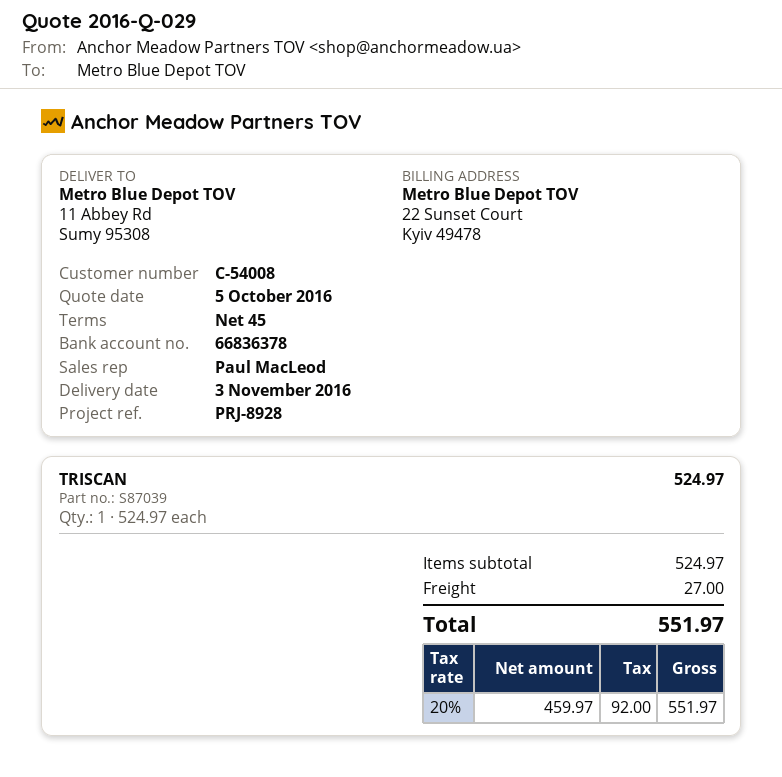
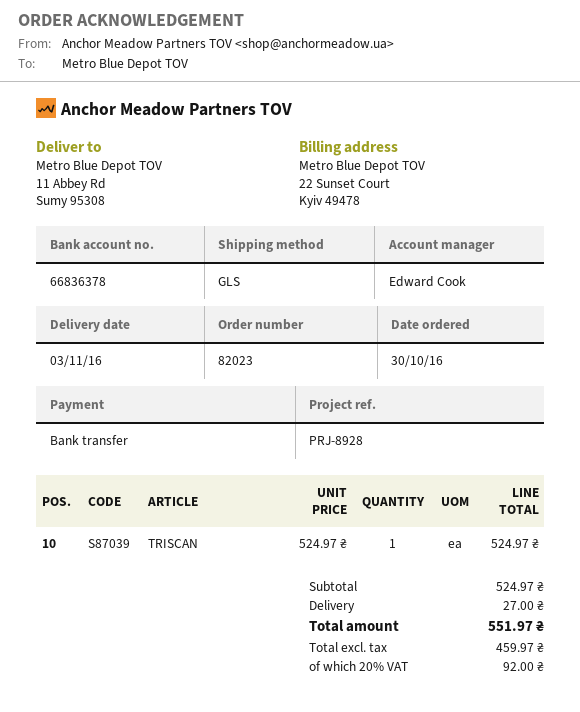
sales rep: Paul MacLeod -> Edward Cook

